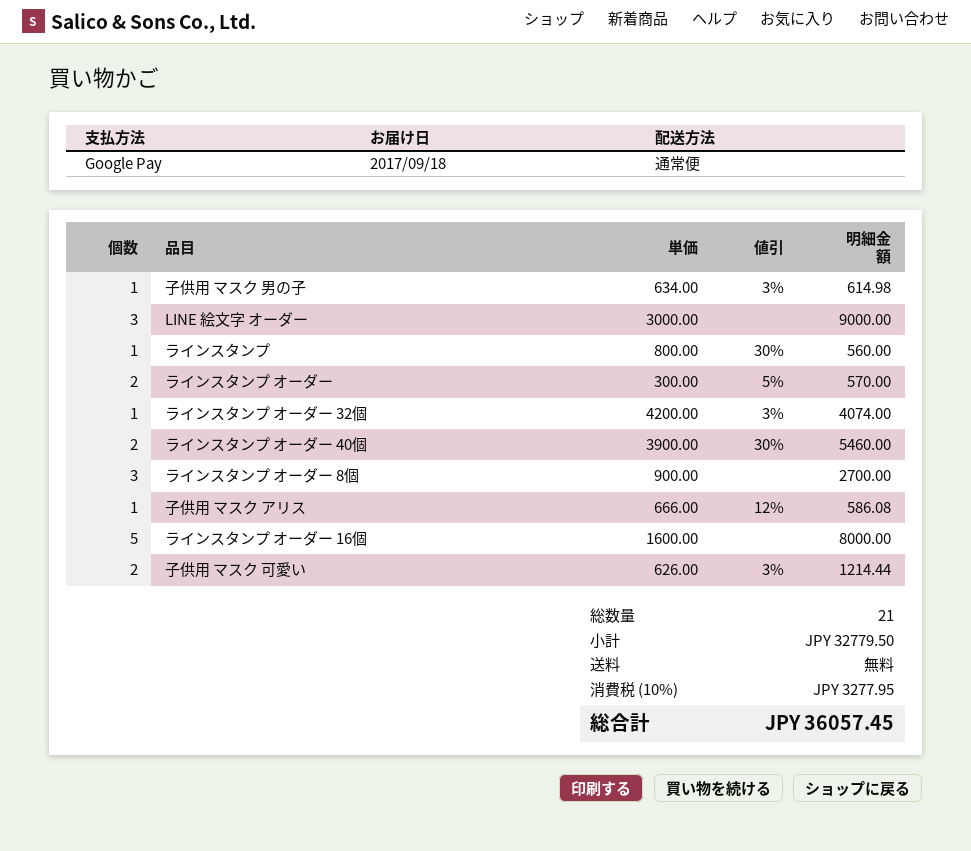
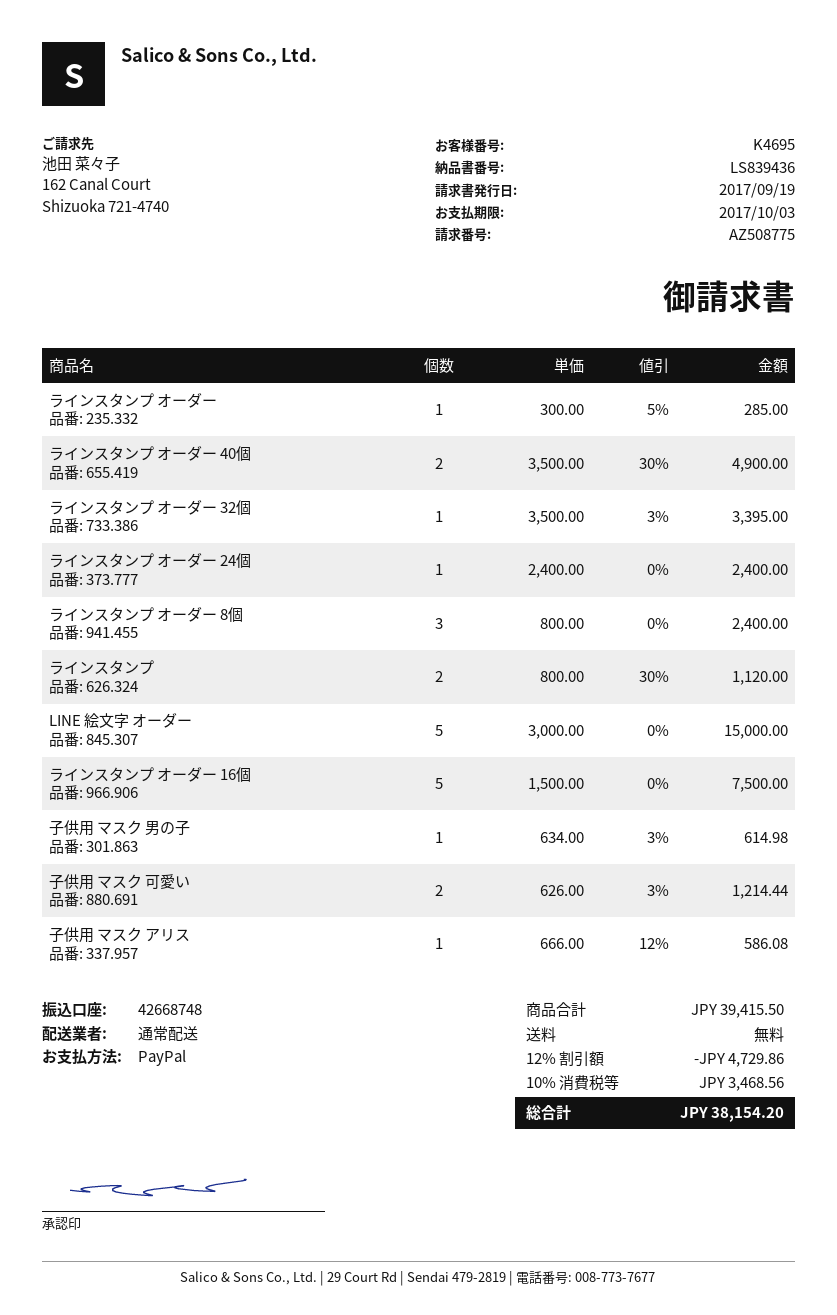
payment method: Google Pay -> PayPal
LINE 絵文字 オーダー: 3 x 3000.00 = 9000.00 -> 5 x 3000.00 = 15000.00
ラインスタンプ: 1 x 800.00 - 30% = 560.00 -> 2 x 800.00 - 30% = 1120.00
ラインスタンプ オーダー: 2 x 300.00 - 5% = 570.00 -> 1 x 300.00 - 5% = 285.00
ラインスタンプ オーダー 32個: 1 x 4200.00 - 3% = 4074.00 -> 1 x 3500.00 - 3% = 3395.00
ラインスタンプ オーダー 40個: 2 x 3900.00 - 30% = 5460.00 -> 2 x 3500.00 - 30% = 4900.00
ラインスタンプ オーダー 8個: 3 x 900.00 = 2700.00 -> 3 x 800.00 = 2400.00
ラインスタンプ オーダー 16個: 5 x 1600.00 = 8000.00 -> 5 x 1500.00 = 7500.00
ラインスタンプ オーダー 24個: none -> 1 x 2400.00 = 2400.00
subtotal: 32779.50 -> 39415.50
discount: none -> 12% = 4729.86
tax: 10% = 3277.95 -> 10% = 3468.56
total: 36057.45 -> 38154.20

